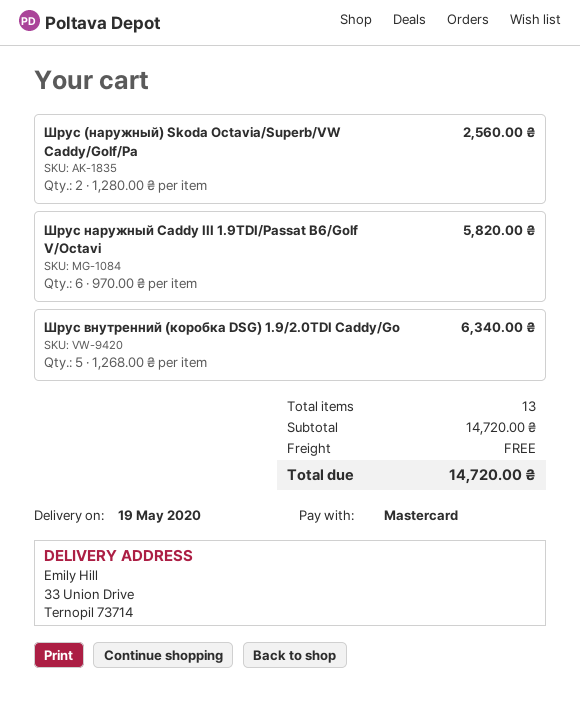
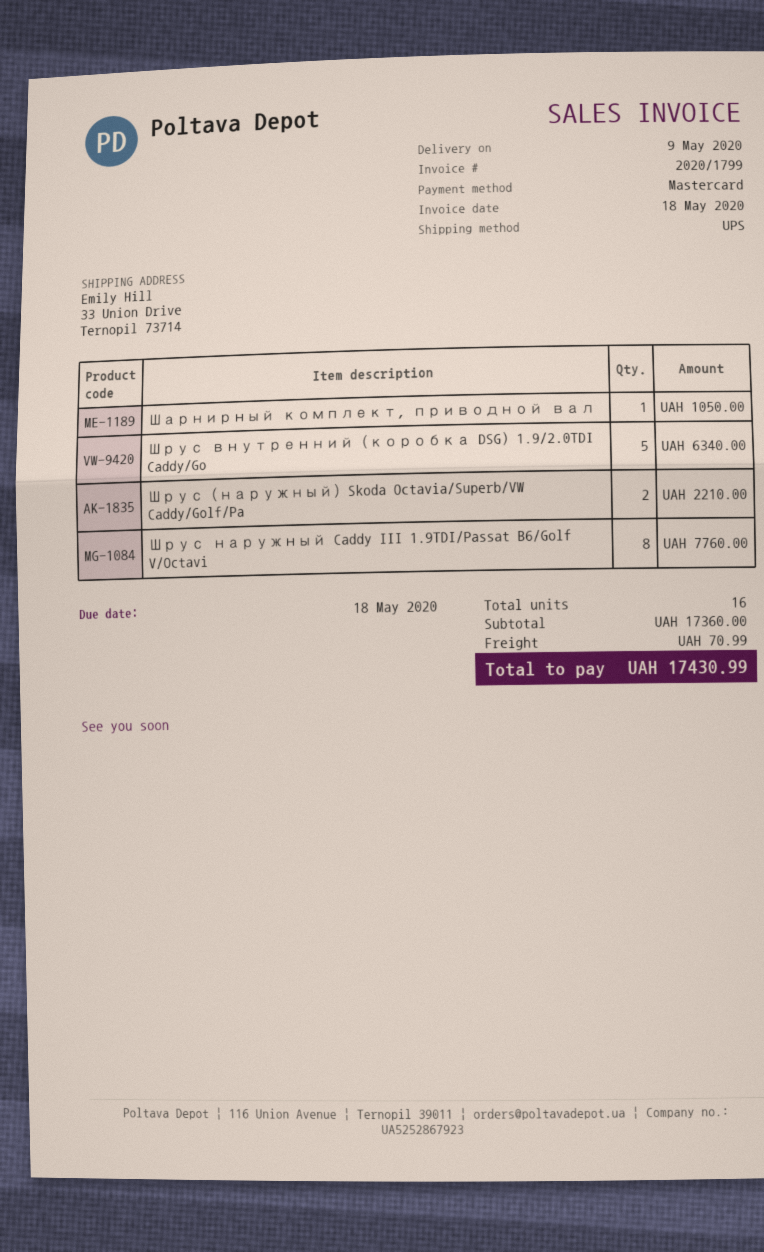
delivery date: 2020-05-19 -> 2020-05-09
Шрус (наружный) Skoda Octavia/Superb/VW Caddy/Golf/Pa: 2 for 2560.00 -> 2 for 2210.00
Шрус наружный Caddy III 1.9TDI/Passat B6/Golf V/Octavi: 6 for 5820.00 -> 8 for 7760.00
Шарнирный комплект, приводной вал: none -> 1 for 1050.00
total quantity: 13 -> 16
subtotal: 14720.00 -> 17360.00
shipping: 0.00 -> 70.99
total: 14720.00 -> 17430.99

